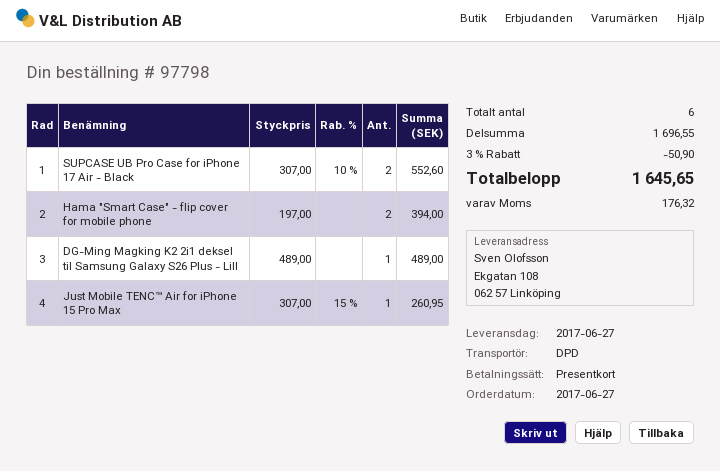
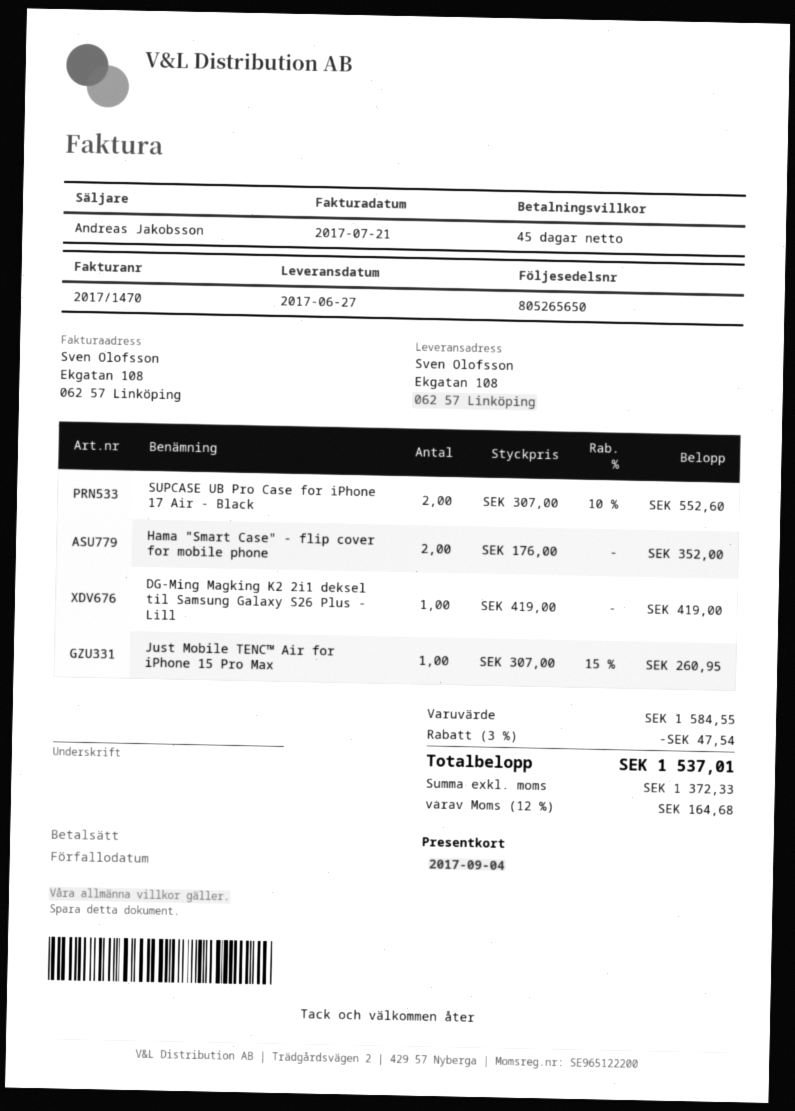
Hama "Smart Case" - flip cover for mobile phone: 2 x 197.00 = 394.00 -> 2 x 176.00 = 352.00
DG-Ming Magking K2 2i1 deksel til Samsung Galaxy S26 Plus - Lill: 1 x 489.00 = 489.00 -> 1 x 419.00 = 419.00
subtotal: 1696.55 -> 1584.55
discount: 3% = 50.90 -> 3% = 47.54
tax: 176.32 -> 164.68
total: 1645.65 -> 1537.01

